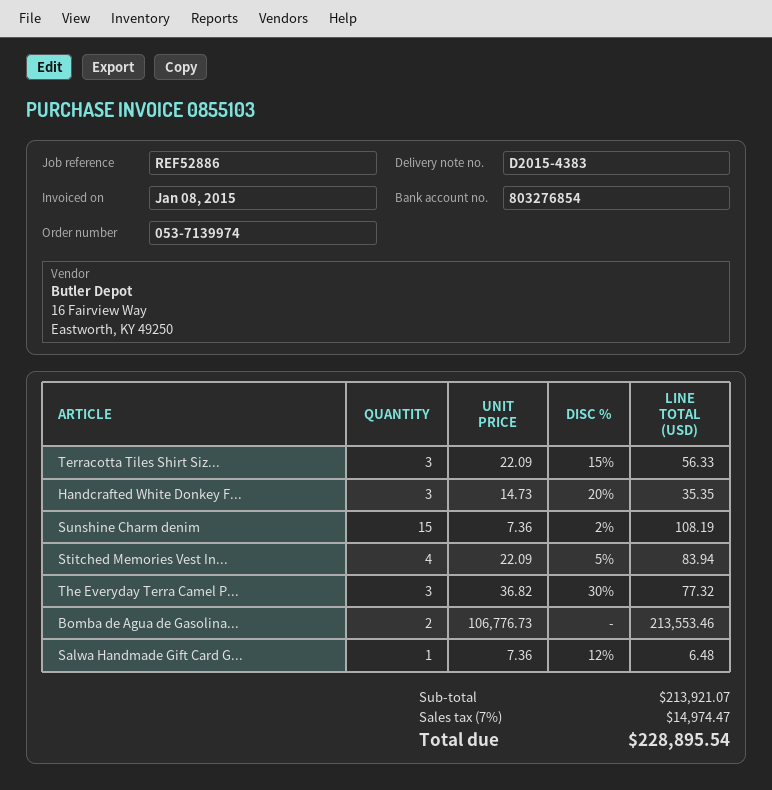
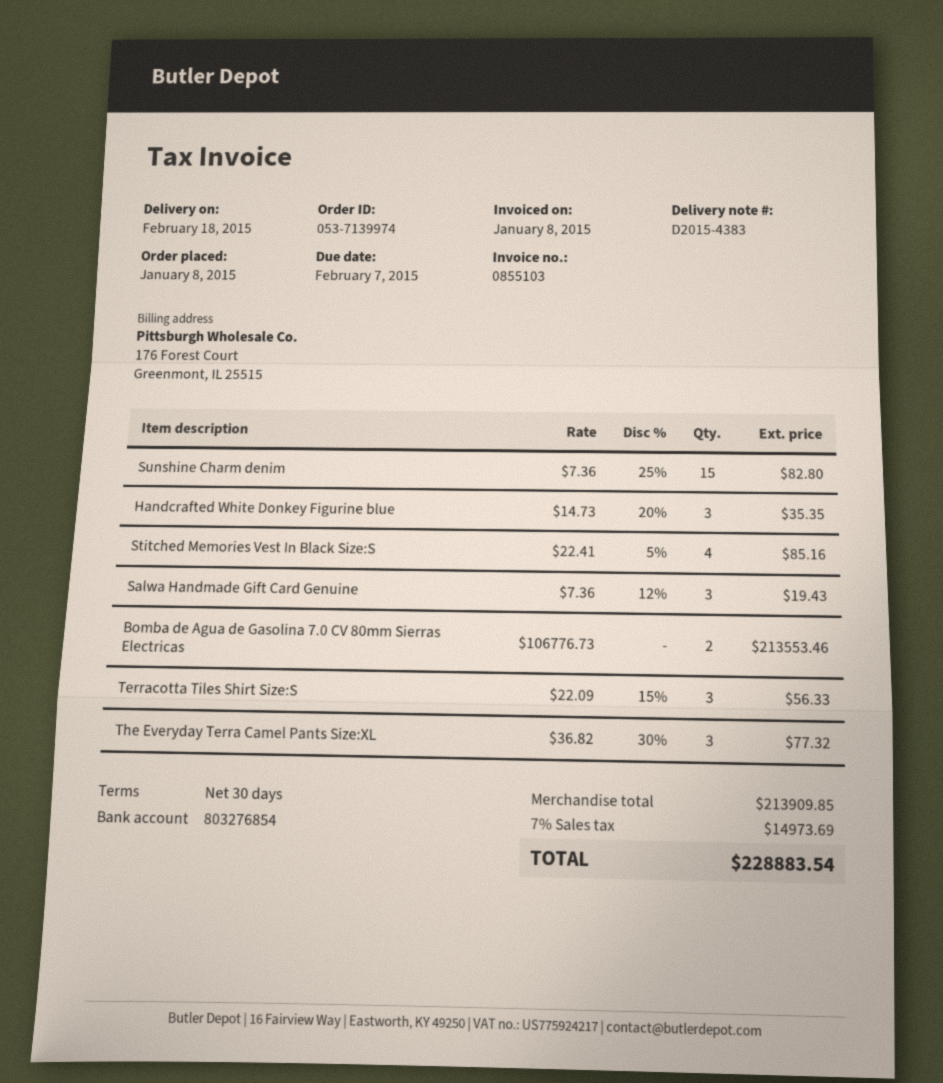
Sunshine Charm denim: 15 x 7.36 - 2% = 108.19 -> 15 x 7.36 - 25% = 82.80
Stitched Memories Vest In...: 4 x 22.09 - 5% = 83.94 -> 4 x 22.41 - 5% = 85.16
Salwa Handmade Gift Card G...: 1 x 7.36 - 12% = 6.48 -> 3 x 7.36 - 12% = 19.43
subtotal: 213921.07 -> 213909.85
tax: 7% = 14974.47 -> 7% = 14973.69
total: 228895.54 -> 228883.54

